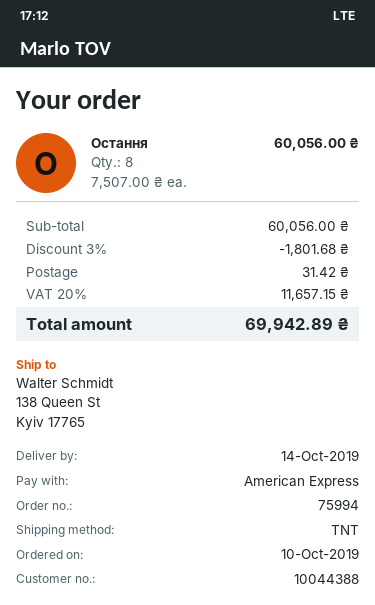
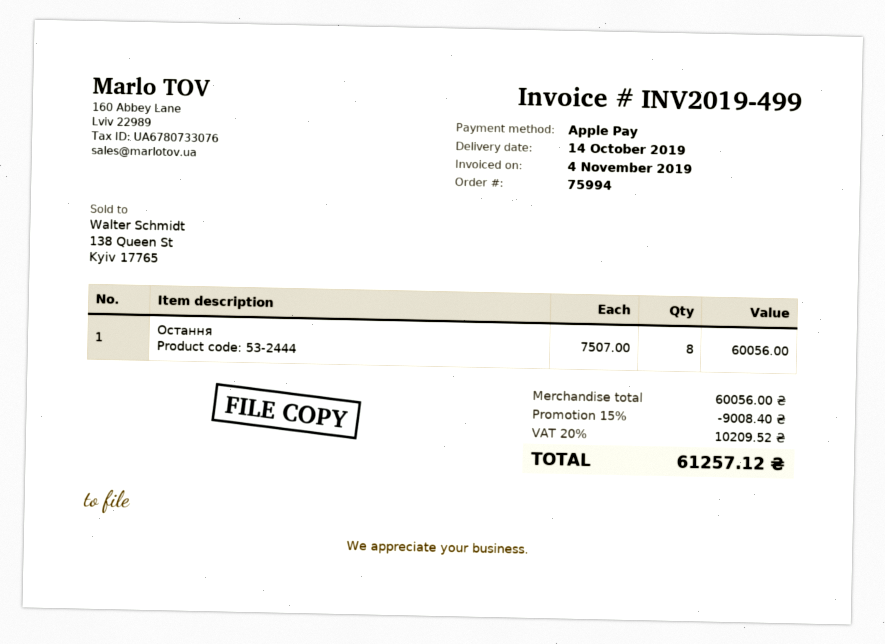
payment method: American Express -> Apple Pay
discount: 3% = 1801.68 -> 15% = 9008.40
shipping: 31.42 -> none
tax: 20% = 11657.15 -> 20% = 10209.52
total: 69942.89 -> 61257.12

